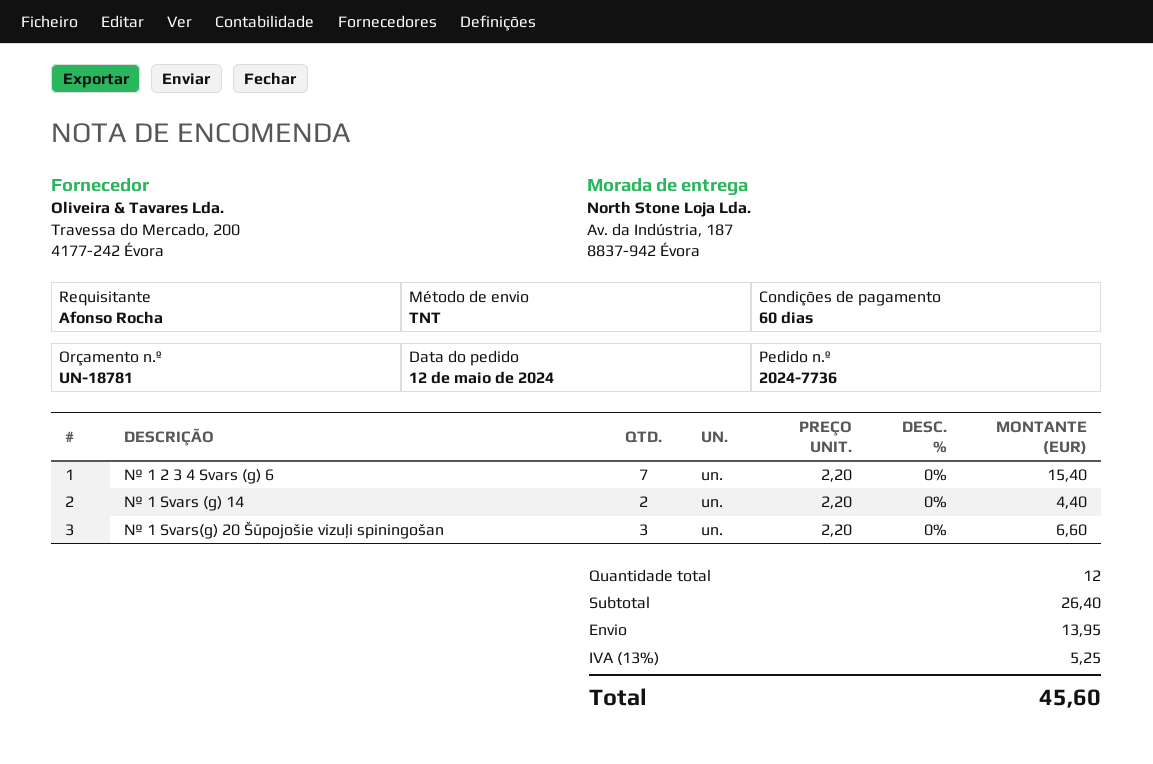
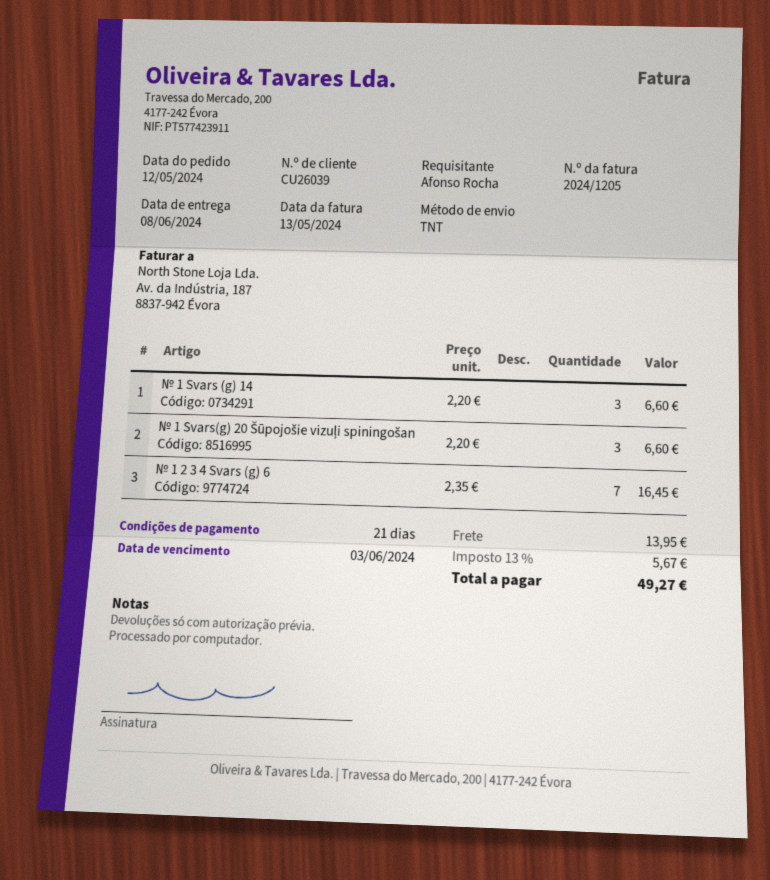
payment terms: 60 days -> 21 days
№ 1 2 3 4 Svars (g) 6: 7 x 2.20 = 15.40 -> 7 x 2.35 = 16.45
№ 1 Svars (g) 14: 2 x 2.20 = 4.40 -> 3 x 2.20 = 6.60
tax: 13% = 5.25 -> 13% = 5.67
total: 45.60 -> 49.27

